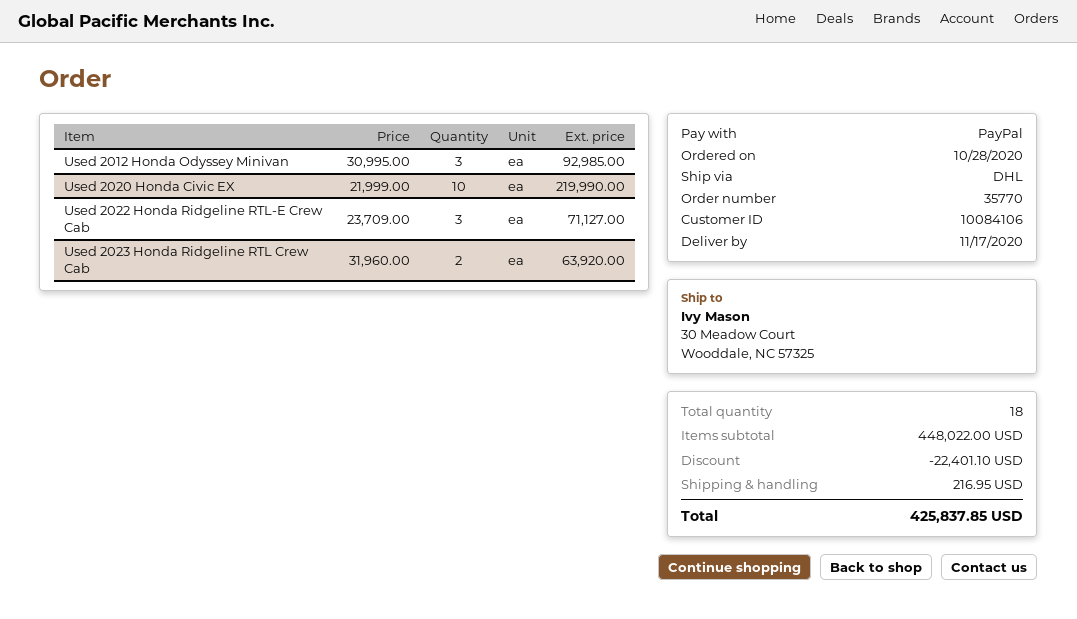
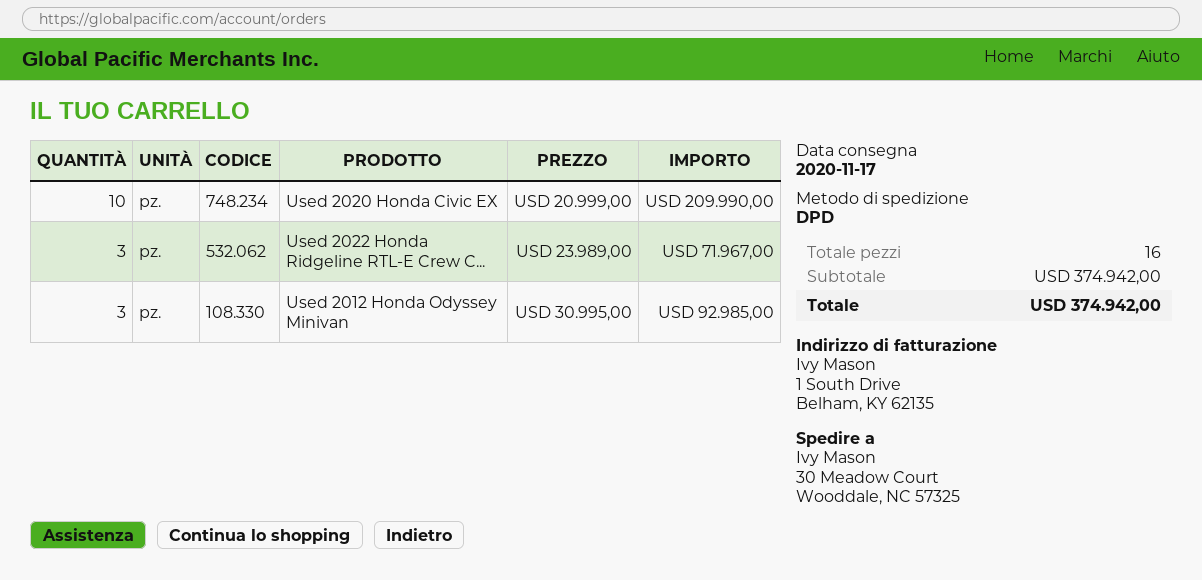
shipping method: DHL -> DPD
Used 2020 Honda Civic EX: 10 x 21999.00 = 219990.00 -> 10 x 20999.00 = 209990.00
Used 2022 Honda Ridgeline RTL-E Crew Cab: 3 x 23709.00 = 71127.00 -> 3 x 23989.00 = 71967.00
Used 2023 Honda Ridgeline RTL Crew Cab: 2 x 31960.00 = 63920.00 -> none
total quantity: 18 -> 16
subtotal: 448022.00 -> 374942.00
discount: 22401.10 -> none
shipping: 216.95 -> none
total: 425837.85 -> 374942.00

